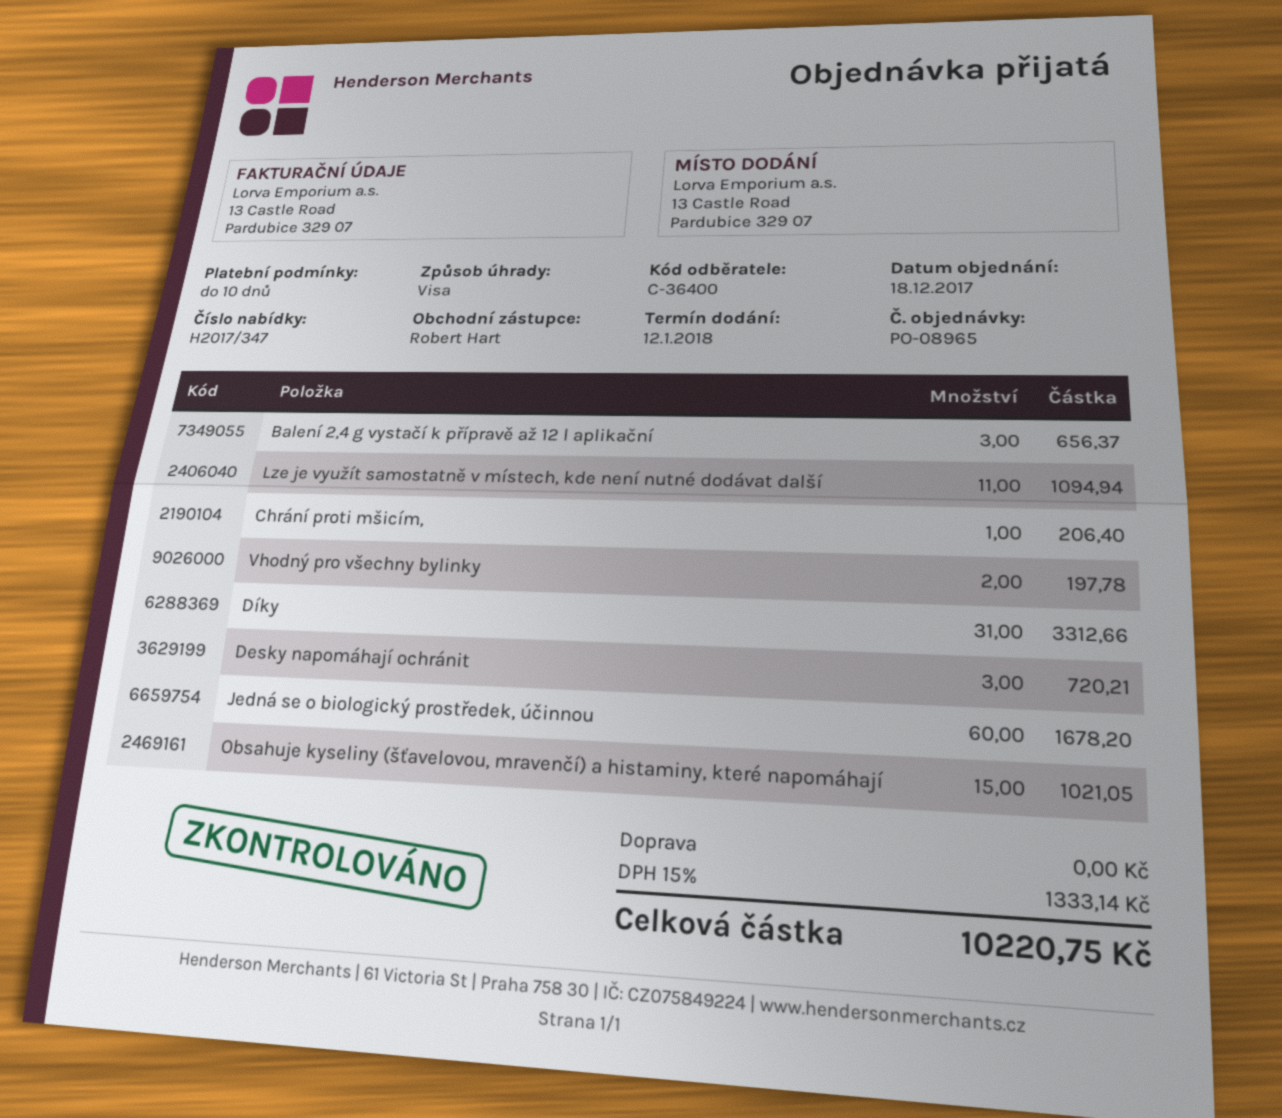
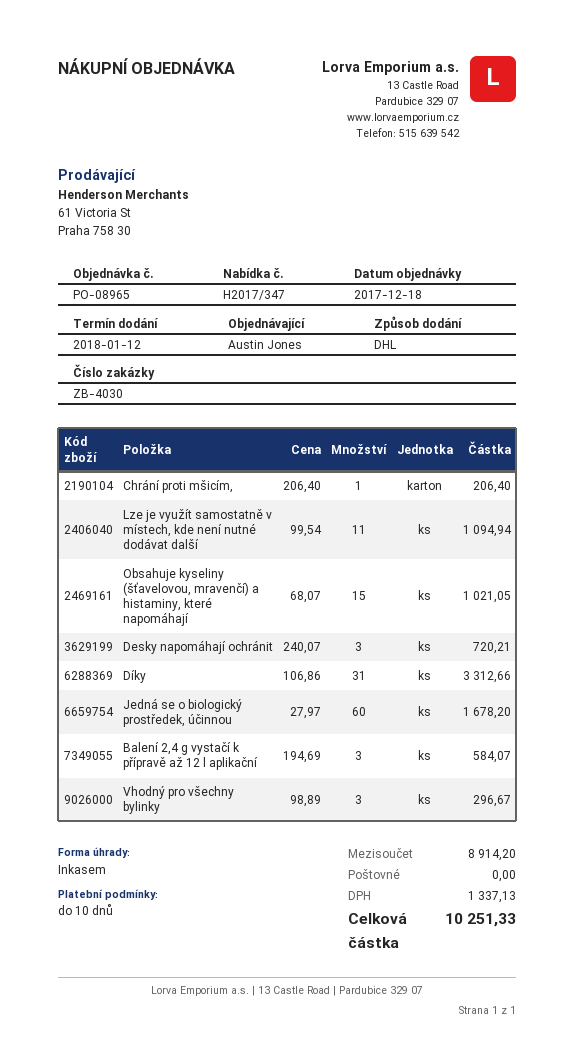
payment method: Visa -> direct debit
Balení 2,4 g vystačí k přípravě až 12 l aplikační: 3 for 656.37 -> 3 for 584.07
Vhodný pro všechny bylinky: 2 for 197.78 -> 3 for 296.67
tax: 1333.14 -> 1337.13
total: 10220.75 -> 10251.33

